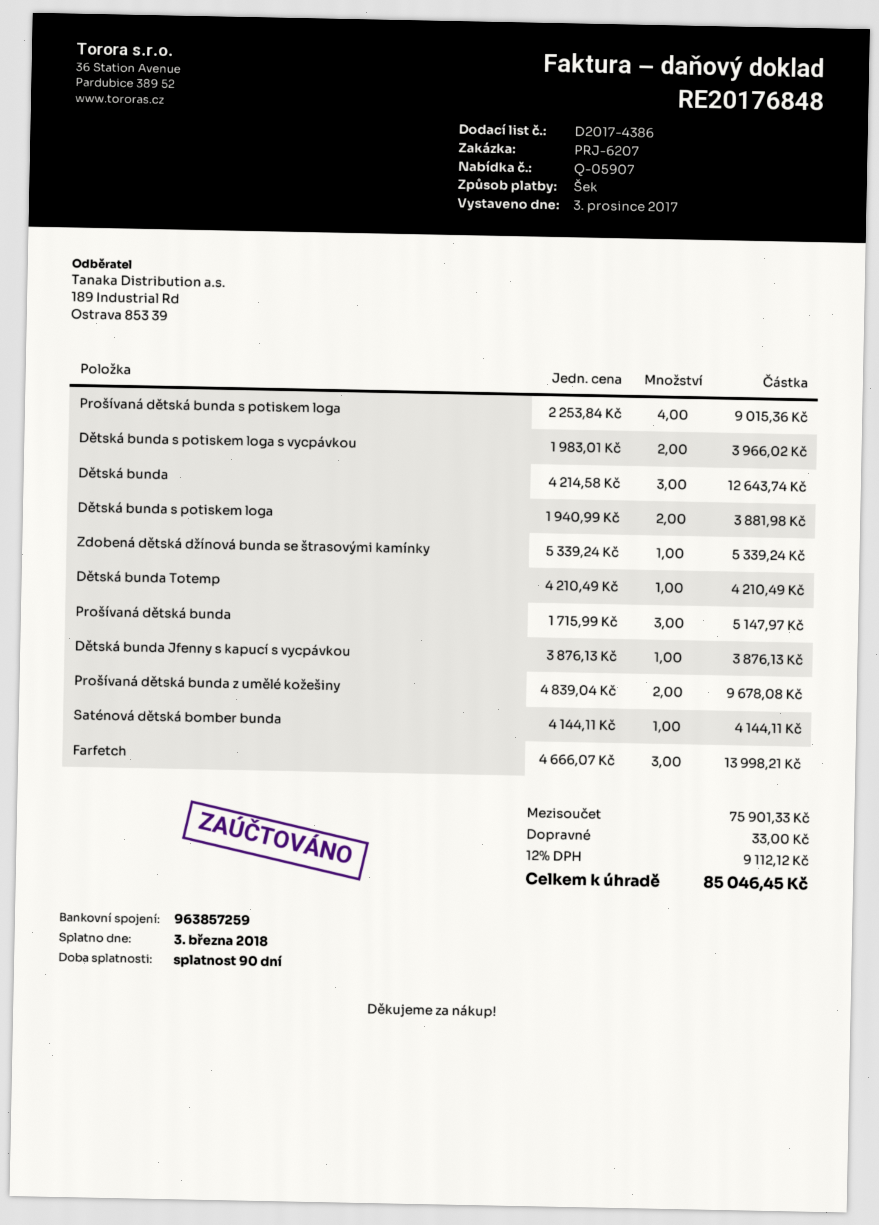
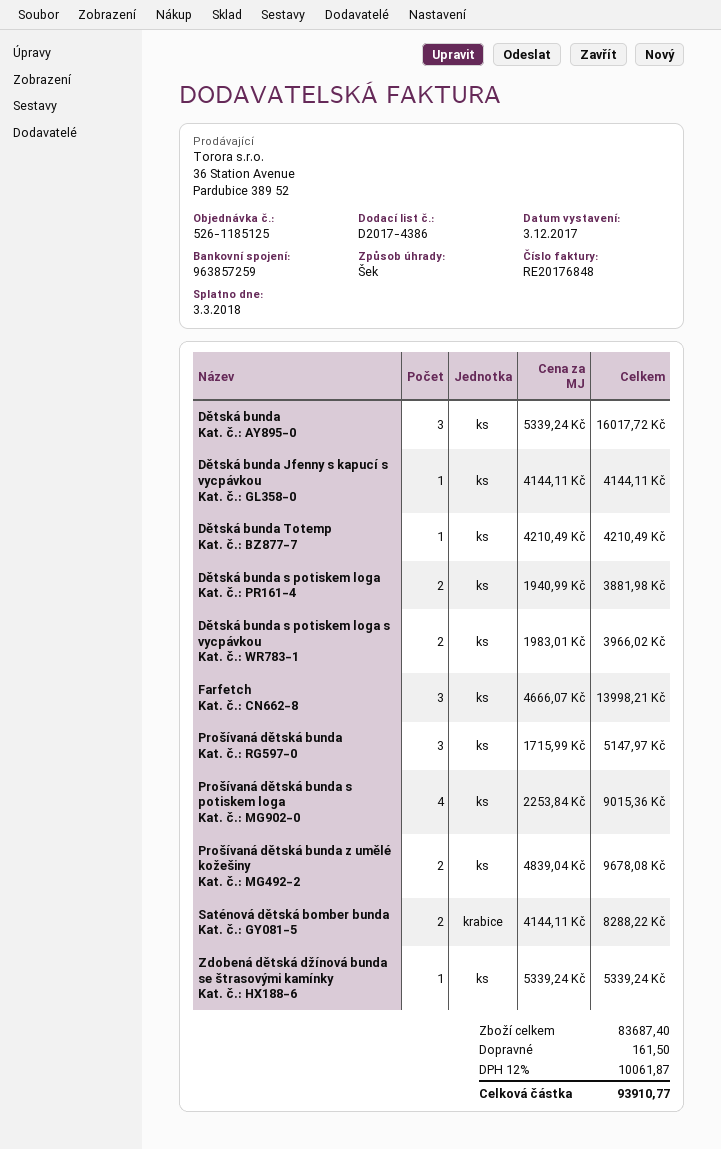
Dětská bunda: 3 x 4214.58 = 12643.74 -> 3 x 5339.24 = 16017.72
Dětská bunda Jfenny s kapucí s vycpávkou: 1 x 3876.13 = 3876.13 -> 1 x 4144.11 = 4144.11
Saténová dětská bomber bunda: 1 x 4144.11 = 4144.11 -> 2 x 4144.11 = 8288.22
subtotal: 75901.33 -> 83687.40
shipping: 33.00 -> 161.50
tax: 12% = 9112.12 -> 12% = 10061.87
total: 85046.45 -> 93910.77

